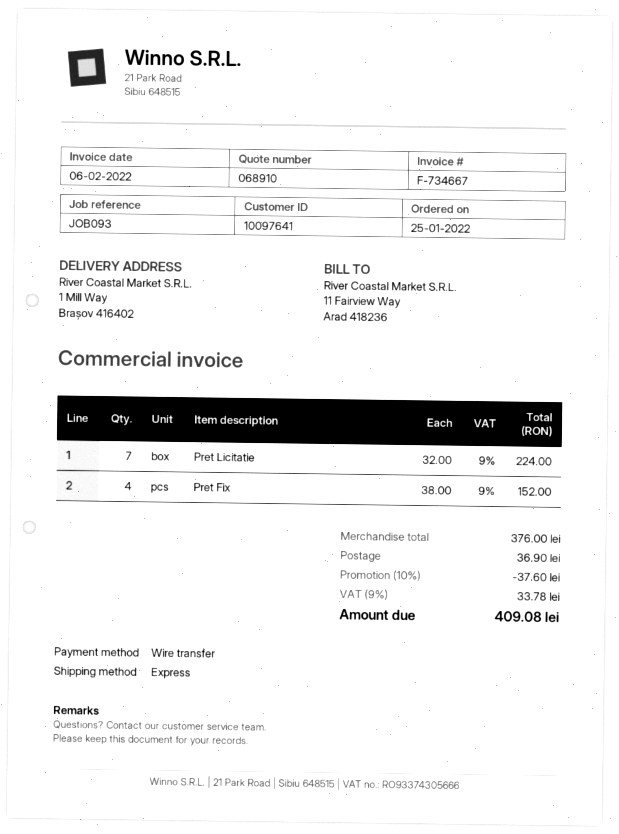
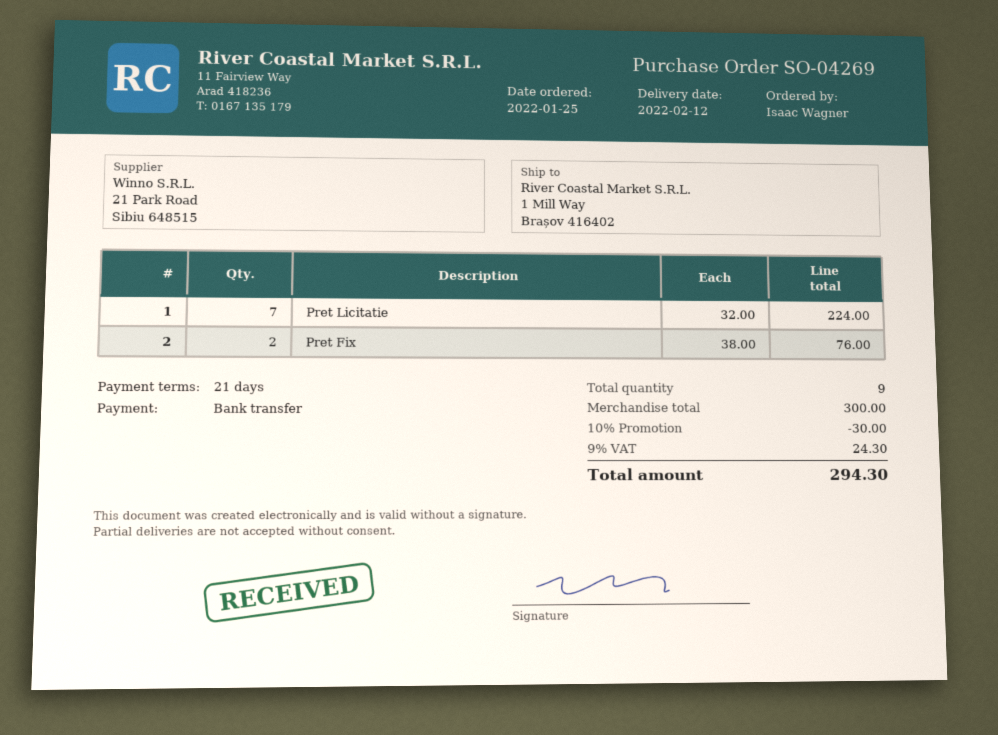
Pret Fix: 4 x 38.00 = 152.00 -> 2 x 38.00 = 76.00
subtotal: 376.00 -> 300.00
discount: 10% = 37.60 -> 10% = 30.00
shipping: 36.90 -> none
tax: 9% = 33.78 -> 9% = 24.30
total: 409.08 -> 294.30

